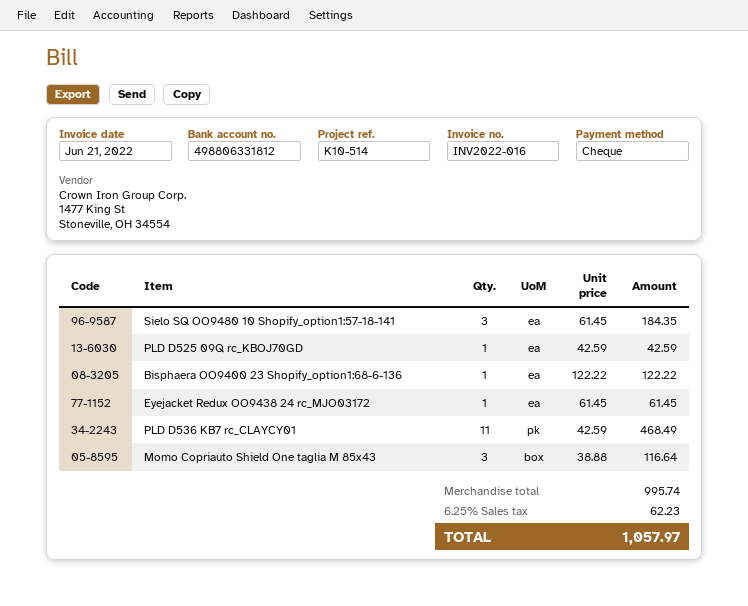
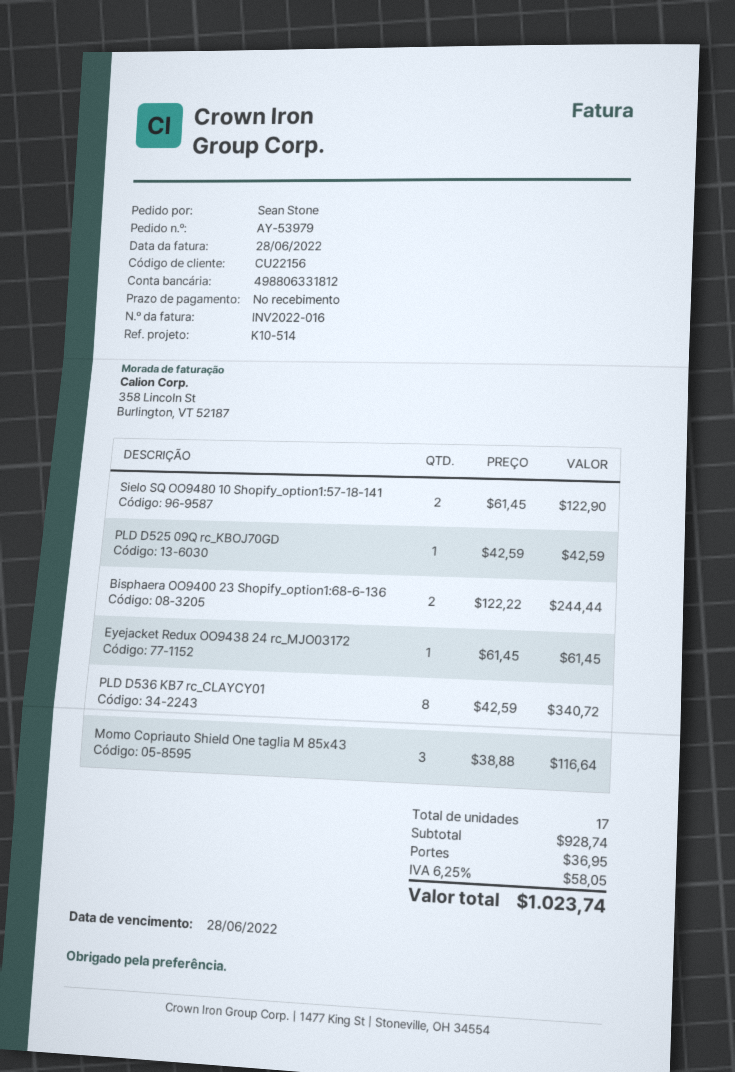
invoice date: 2022-06-21 -> 2022-06-28
Sielo SQ OO9480 10 Shopify_option1:57-18-141: 3 x 61.45 = 184.35 -> 2 x 61.45 = 122.90
Bisphaera OO9400 23 Shopify_option1:68-6-136: 1 x 122.22 = 122.22 -> 2 x 122.22 = 244.44
PLD D536 KB7 rc_CLAYCY01: 11 x 42.59 = 468.49 -> 8 x 42.59 = 340.72
subtotal: 995.74 -> 928.74
shipping: none -> 36.95
tax: 6.25% = 62.23 -> 6.25% = 58.05
total: 1057.97 -> 1023.74

